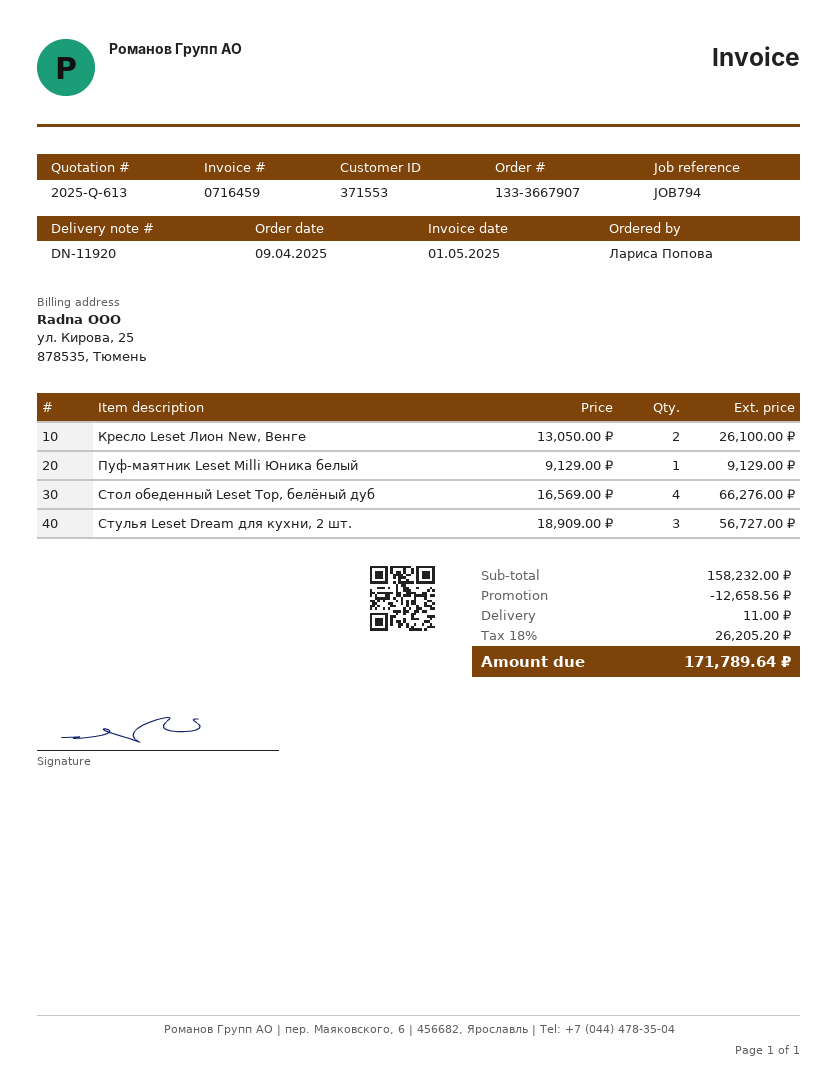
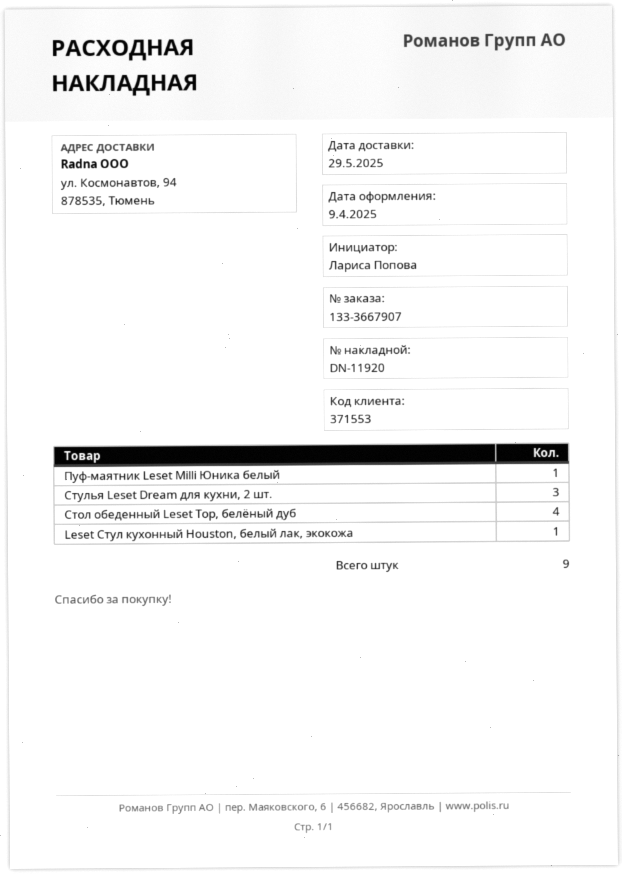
Кресло Leset Лион New, Венге: 2 -> none
Leset Стул кухонный Houston, белый лак, экокожа: none -> 1

